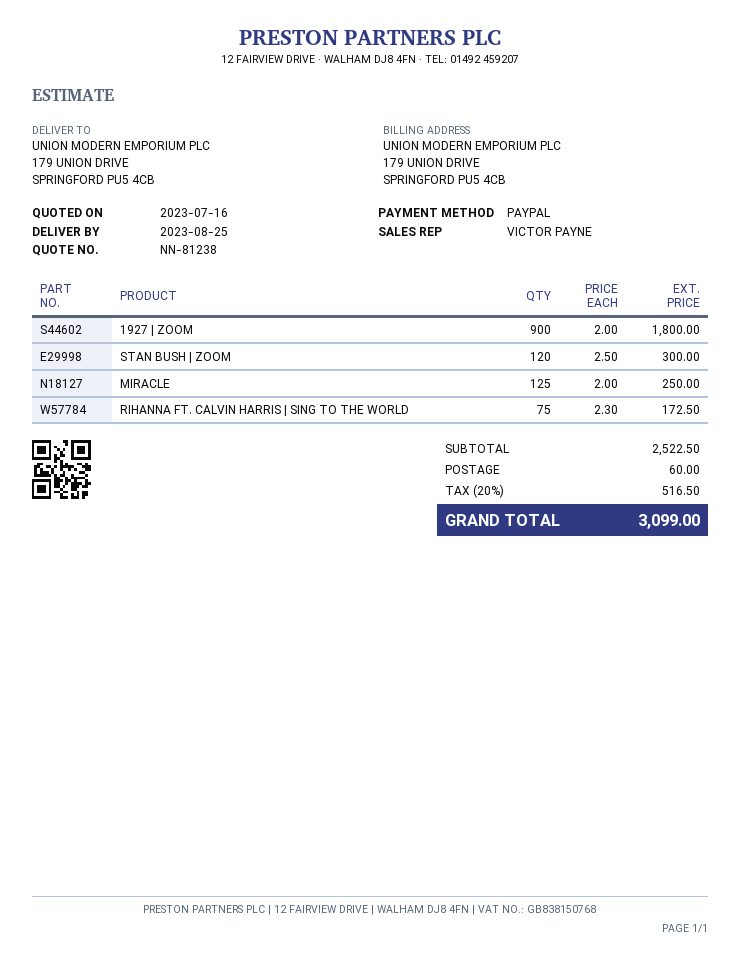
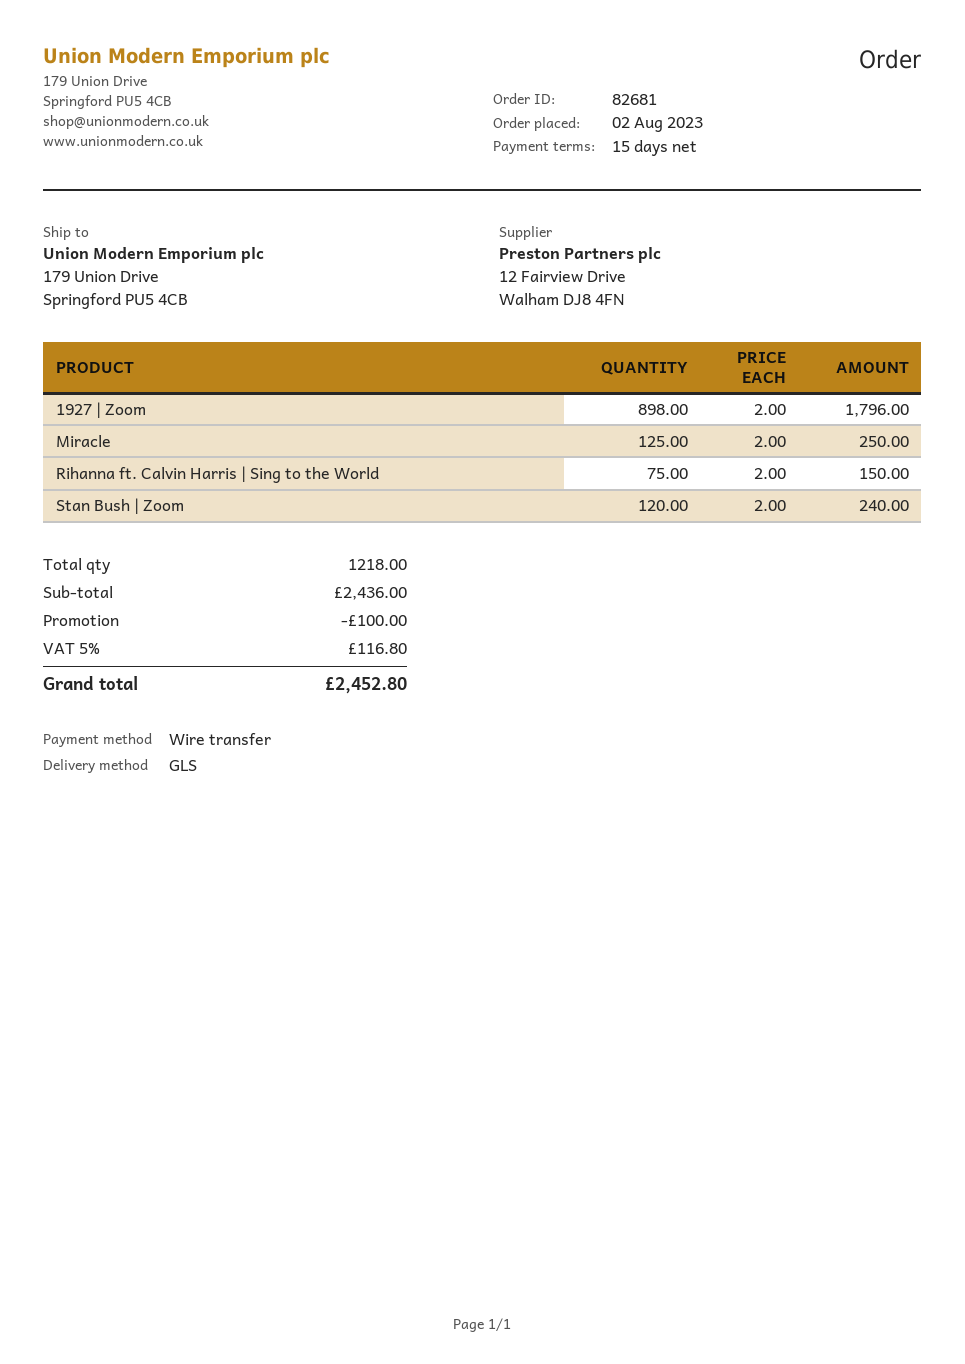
payment method: PayPal -> bank transfer
1927 | ZOOM: 900 x 2.00 = 1800.00 -> 898 x 2.00 = 1796.00
STAN BUSH | ZOOM: 120 x 2.50 = 300.00 -> 120 x 2.00 = 240.00
RIHANNA FT. CALVIN HARRIS | SING TO THE WORLD: 75 x 2.30 = 172.50 -> 75 x 2.00 = 150.00
subtotal: 2522.50 -> 2436.00
discount: none -> 100.00
shipping: 60.00 -> none
tax: 20% = 516.50 -> 5% = 116.80
total: 3099.00 -> 2452.80

